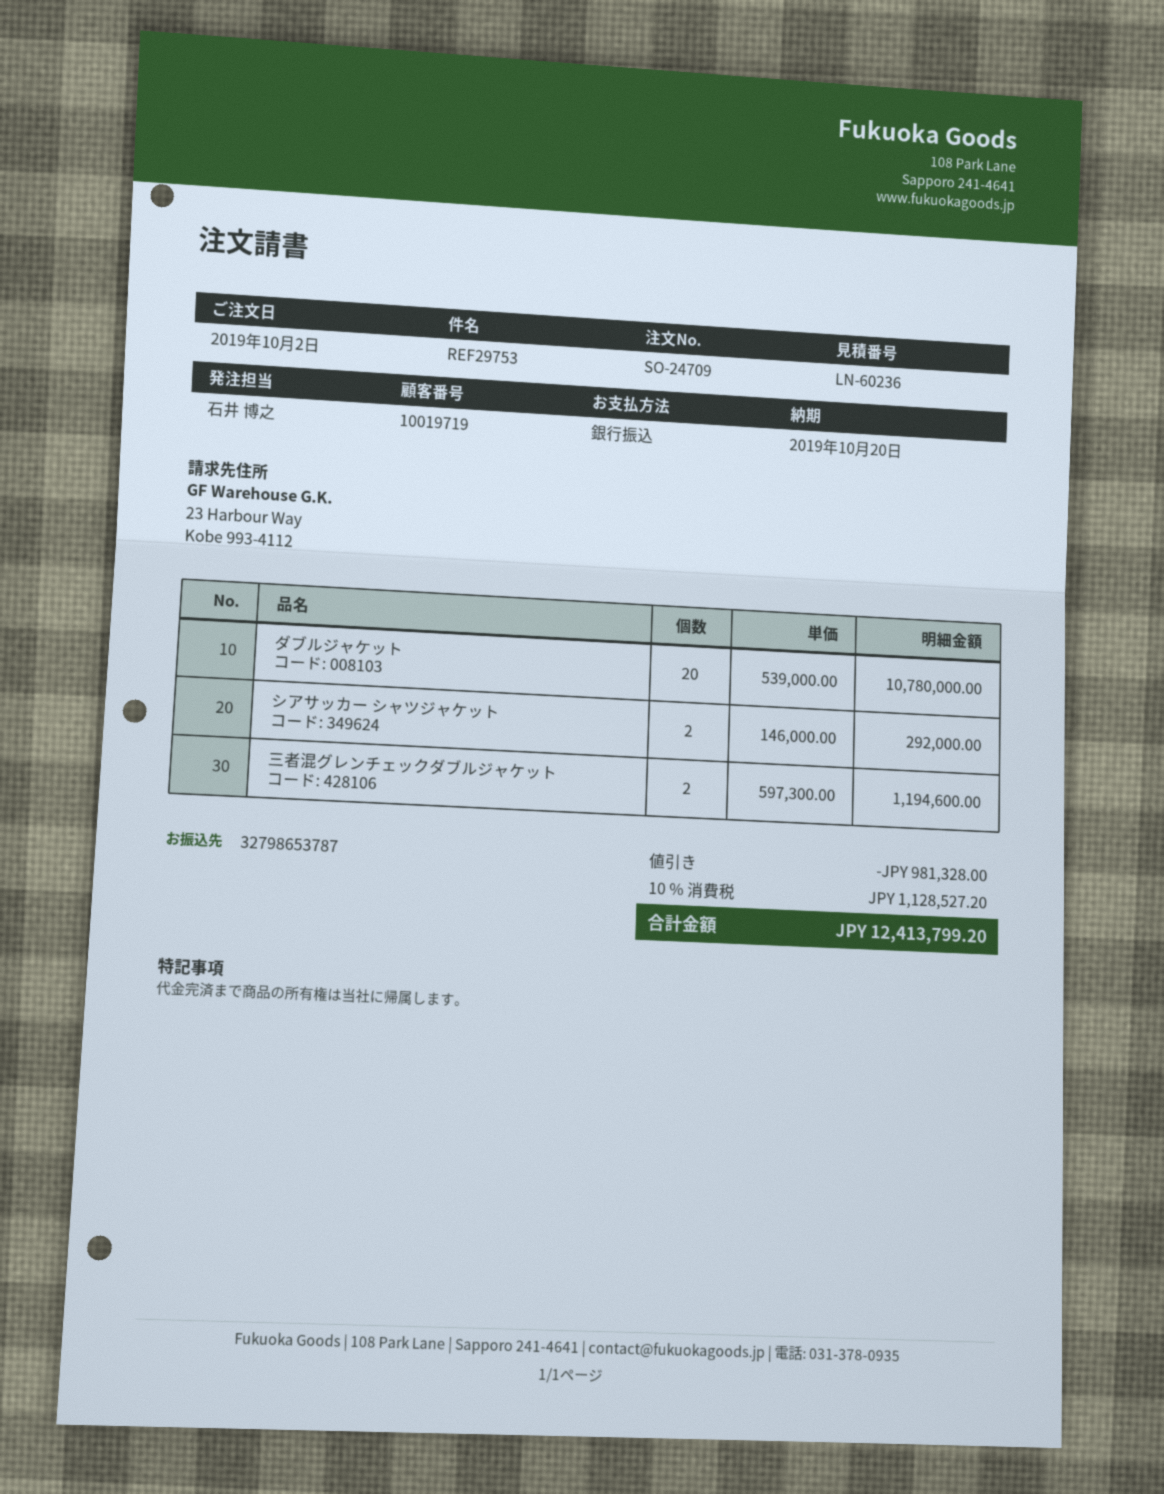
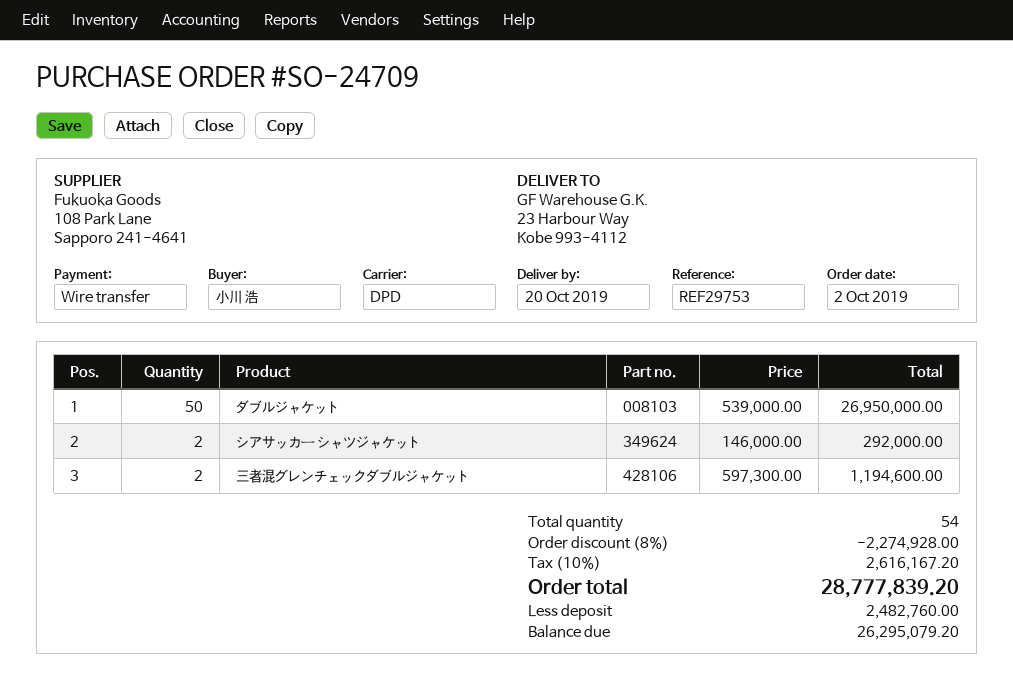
ordered by: 石井 博之 -> 小川 浩
ダブルジャケット: 20 x 539000.00 = 10780000.00 -> 50 x 539000.00 = 26950000.00
discount: 981328.00 -> 2274928.00
tax: 10% = 1128527.20 -> 10% = 2616167.20
total: 12413799.20 -> 28777839.20

